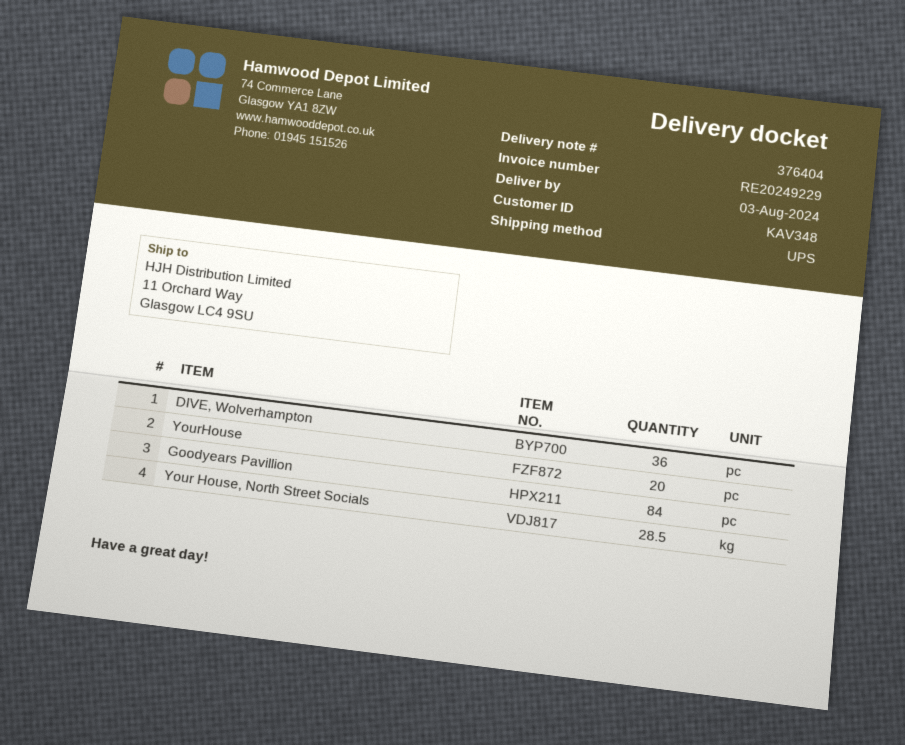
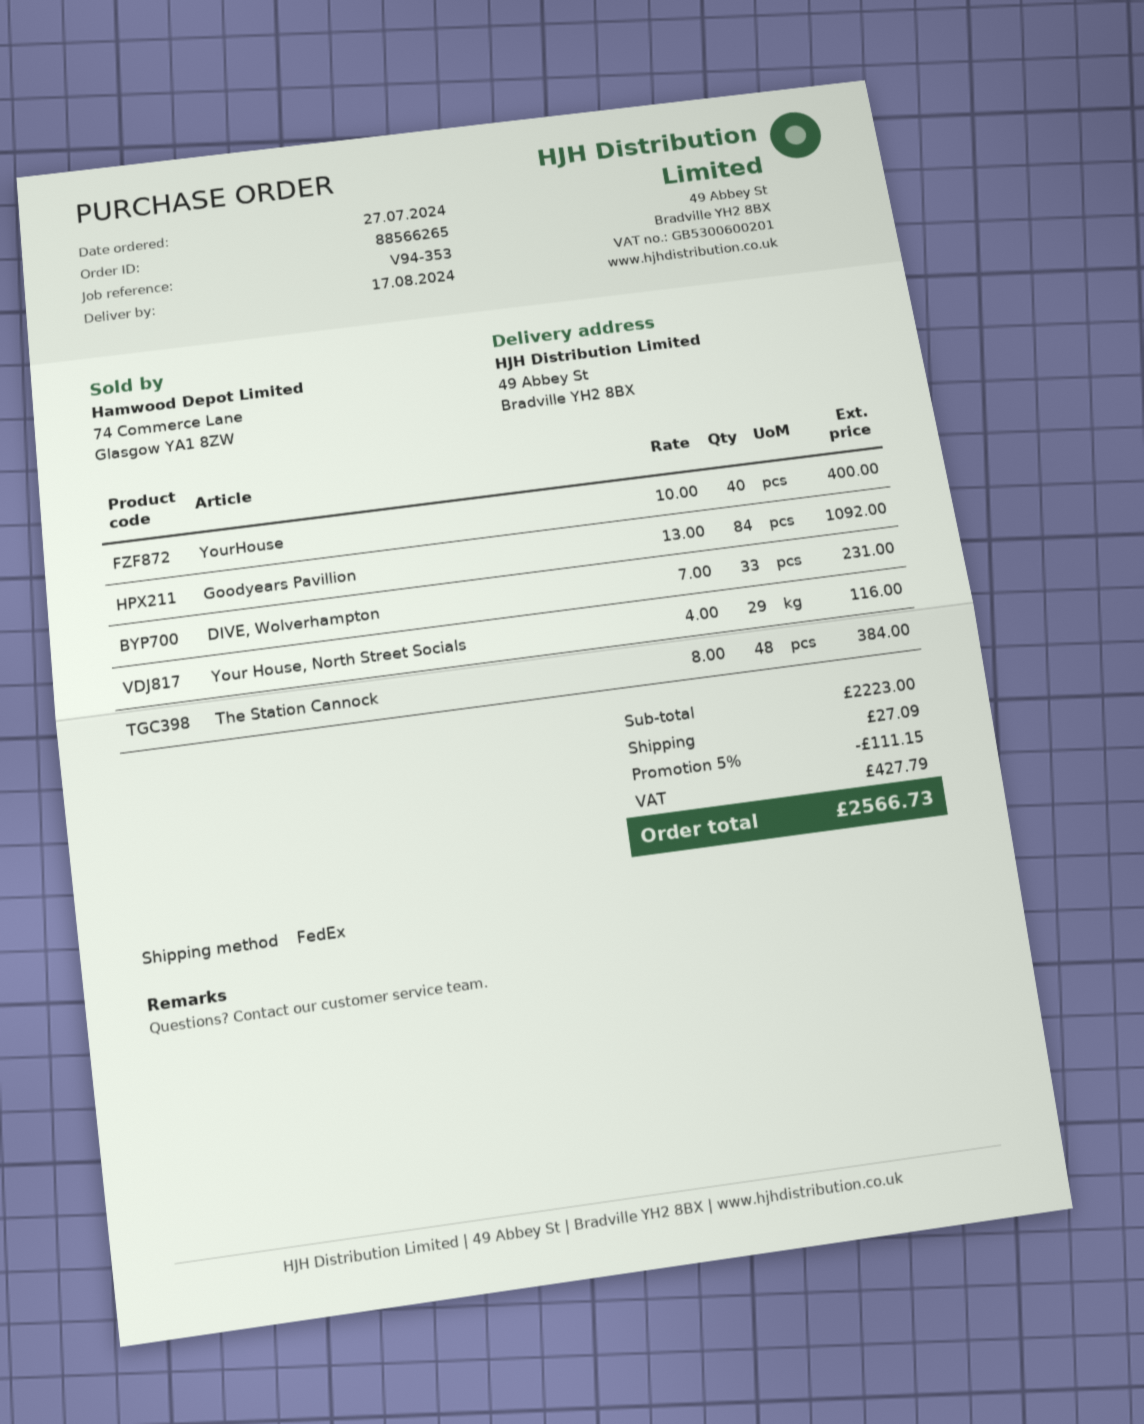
delivery date: 2024-08-03 -> 2024-08-17
shipping method: UPS -> FedEx
ship to: 11 Orchard Way, Glasgow LC4 9SU -> 49 Abbey St, Bradville YH2 8BX
DIVE, Wolverhampton: 36 -> 33
YourHouse: 20 -> 40
Your House, North Street Socials: 28.5 -> 29
The Station Cannock: none -> 48

